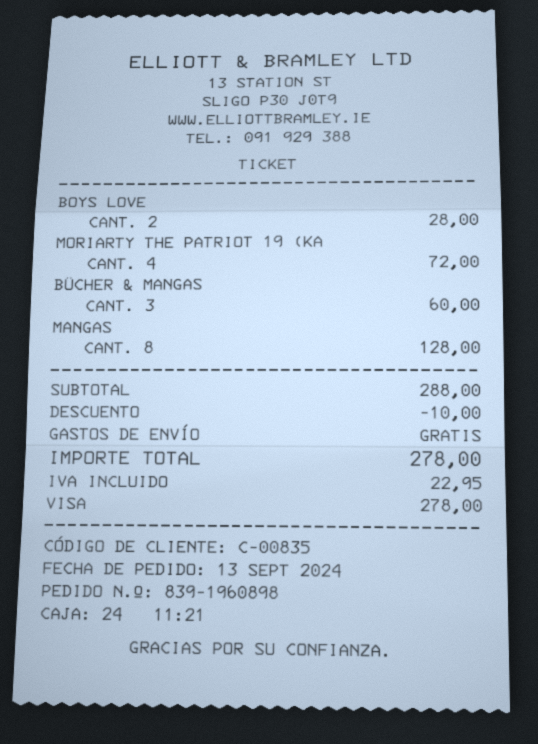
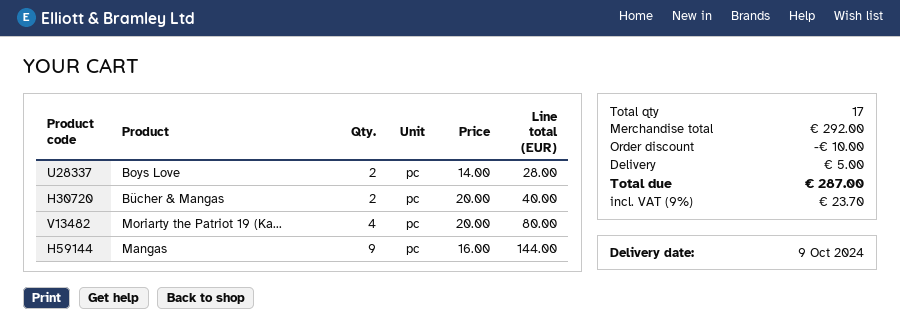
MORIARTY THE PATRIOT 19 (KA: 4 for 72.00 -> 4 for 80.00
BÜCHER & MANGAS: 3 for 60.00 -> 2 for 40.00
MANGAS: 8 for 128.00 -> 9 for 144.00
subtotal: 288.00 -> 292.00
shipping: 0.00 -> 5.00
tax: 22.95 -> 23.70
total: 278.00 -> 287.00

